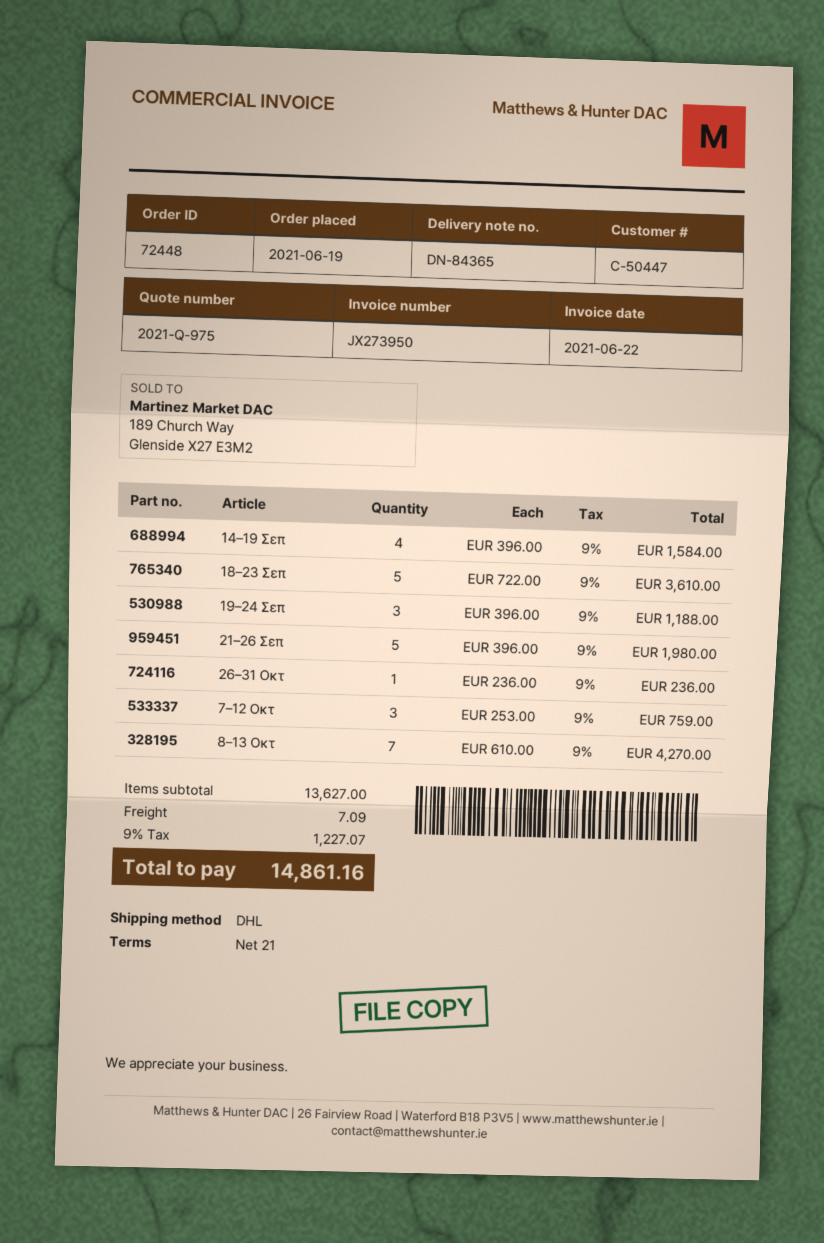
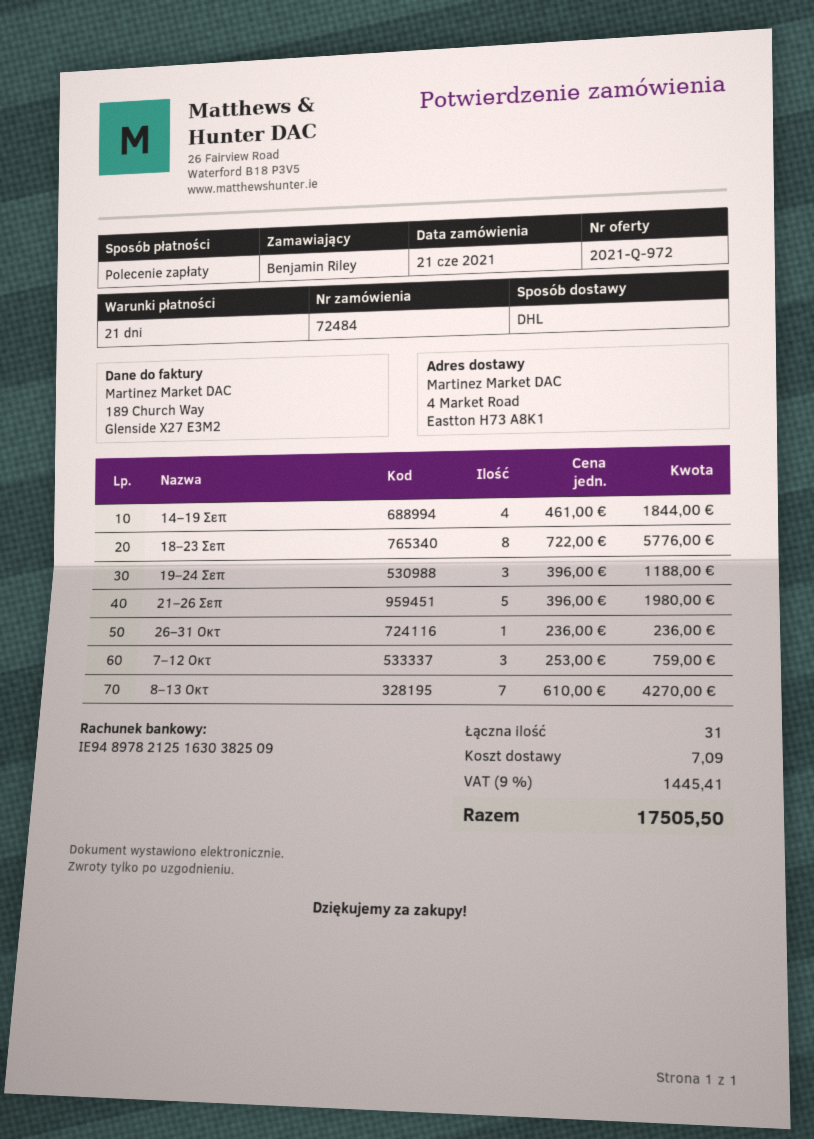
quote number: 2021-Q-975 -> 2021-Q-972
order number: 72448 -> 72484
order date: 2021-06-19 -> 2021-06-21
14–19 Σεπ: 4 x 396.00 = 1584.00 -> 4 x 461.00 = 1844.00
18–23 Σεπ: 5 x 722.00 = 3610.00 -> 8 x 722.00 = 5776.00
tax: 9% = 1227.07 -> 9% = 1445.41
total: 14861.16 -> 17505.50

